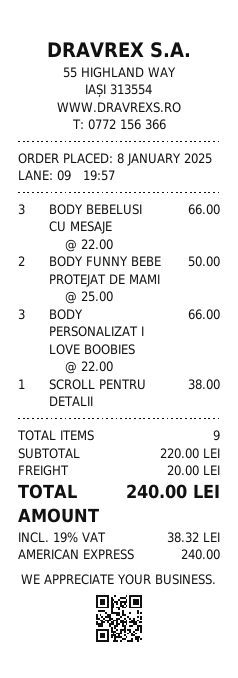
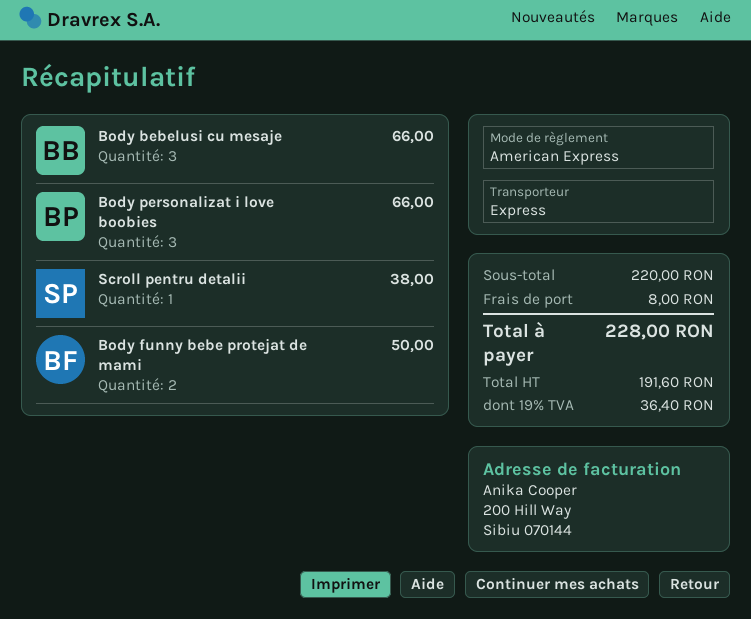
shipping: 20.00 -> 8.00
tax: 19% = 38.32 -> 19% = 36.40
total: 240.00 -> 228.00

